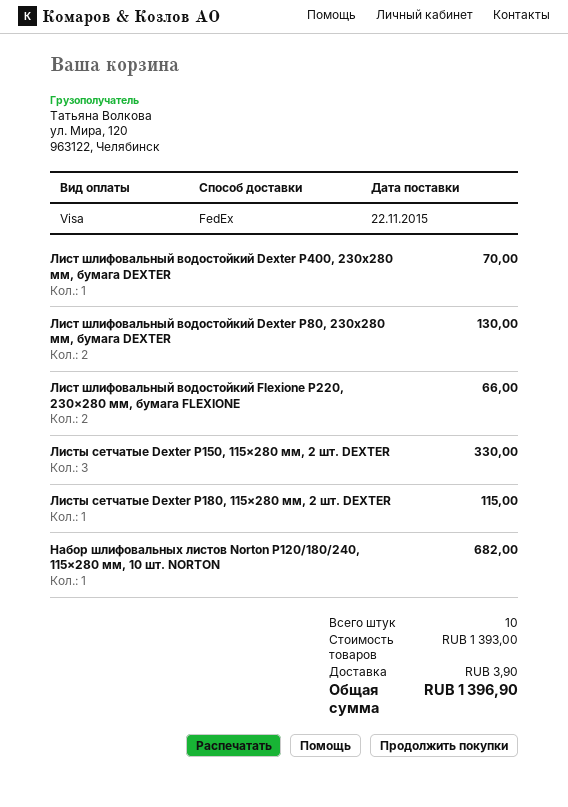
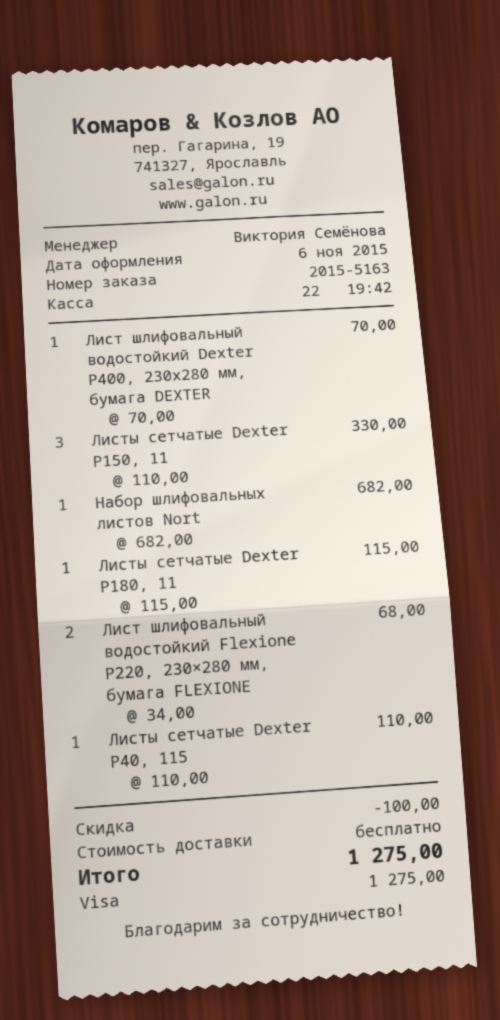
Лист шлифовальный водостойкий Dexter P80, 230х280 мм, бумага DEXTER: 2 for 130.00 -> none
Лист шлифовальный водостойкий Flexione P220, 230×280 мм, бумага FLEXIONE: 2 for 66.00 -> 2 for 68.00
Листы сетчатые Dexter P40, 115: none -> 1 for 110.00
discount: none -> 100.00
shipping: 3.90 -> 0.00
total: 1396.90 -> 1275.00

